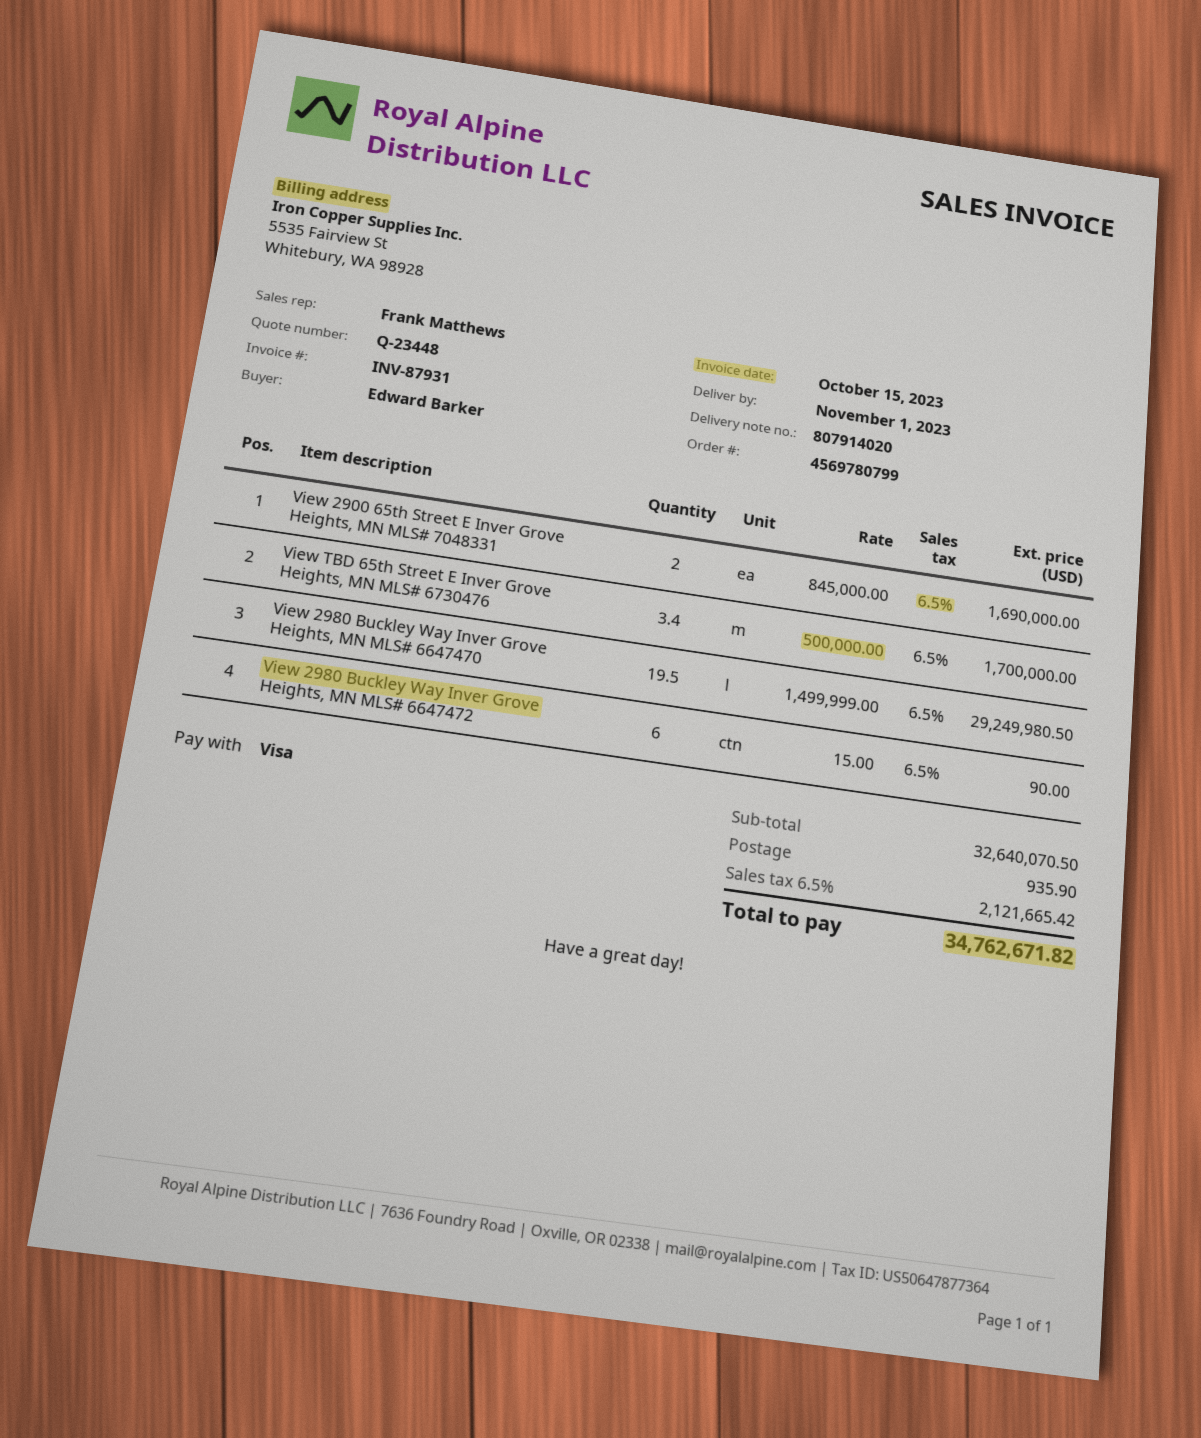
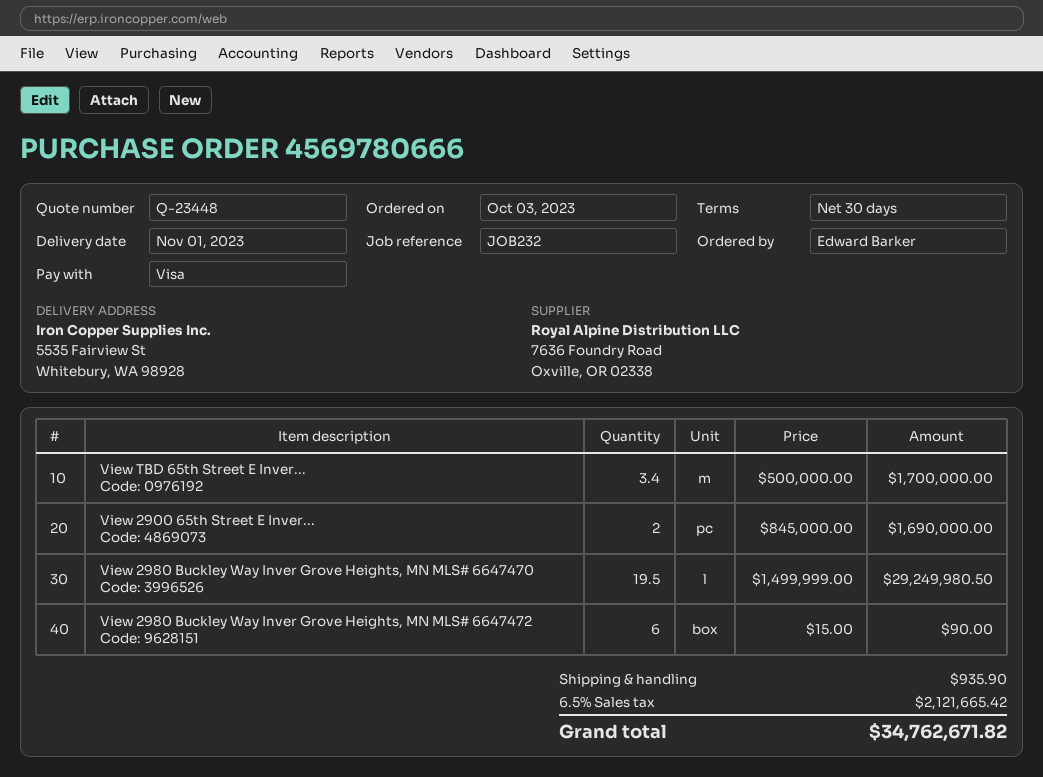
order number: 4569780799 -> 4569780666

